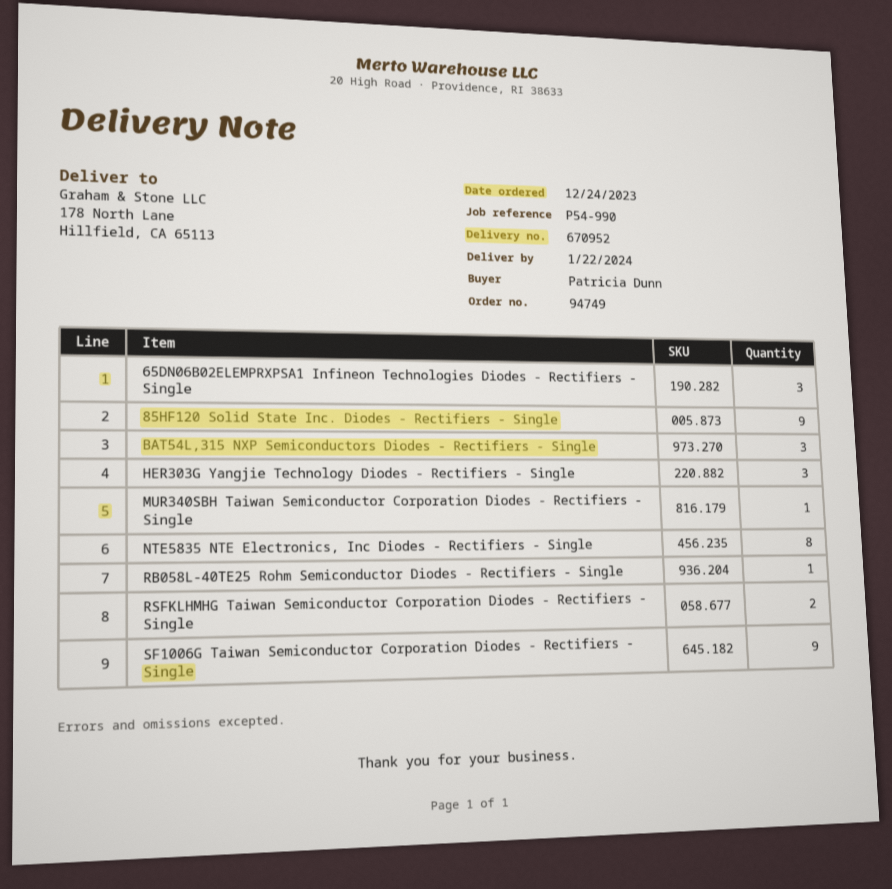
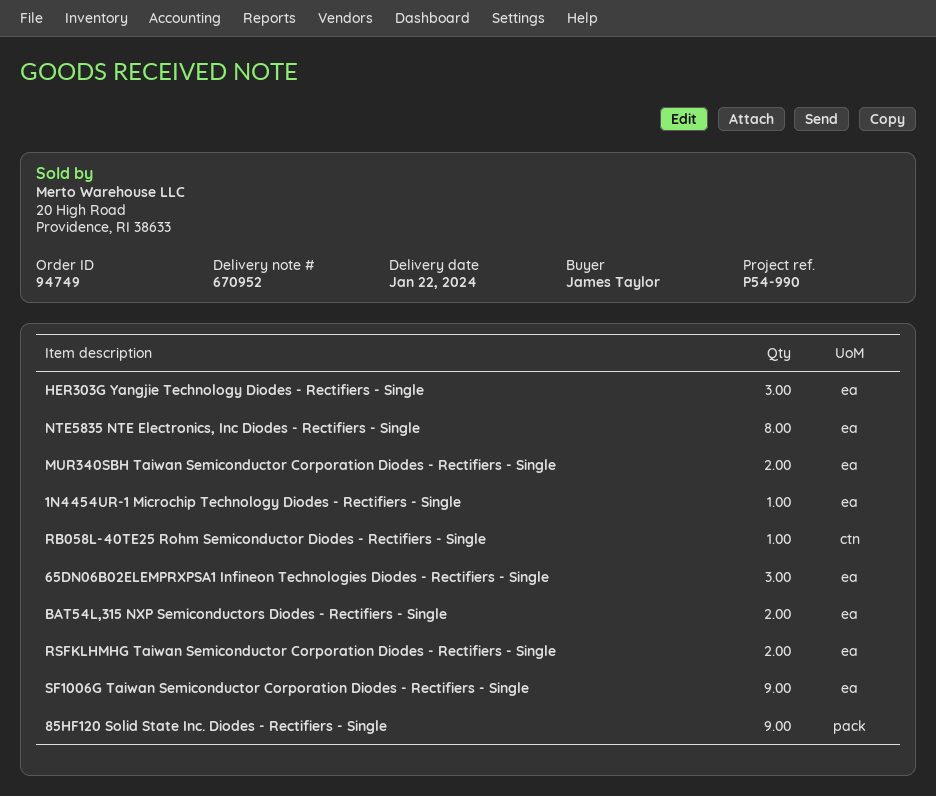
ordered by: Patricia Dunn -> James Taylor
BAT54L,315 NXP Semiconductors Diodes - Rectifiers - Single: 3 -> 2
MUR340SBH Taiwan Semiconductor Corporation Diodes - Rectifiers - Single: 1 -> 2
1N4454UR-1 Microchip Technology Diodes - Rectifiers - Single: none -> 1

